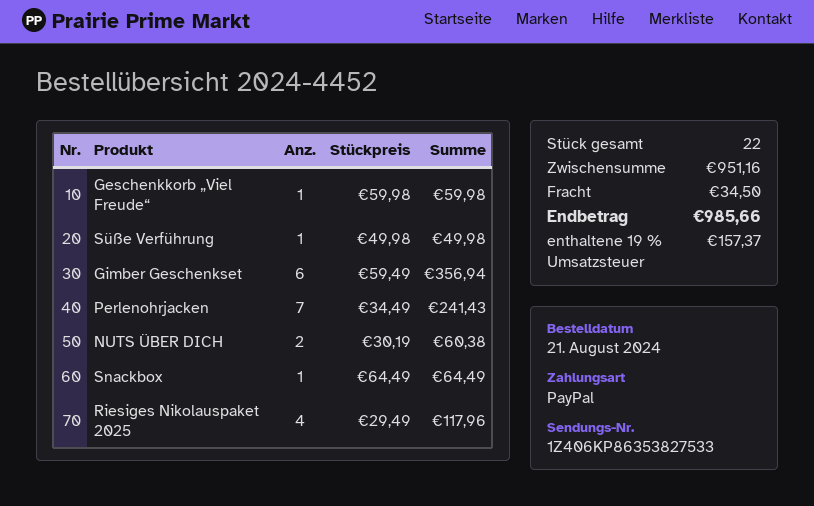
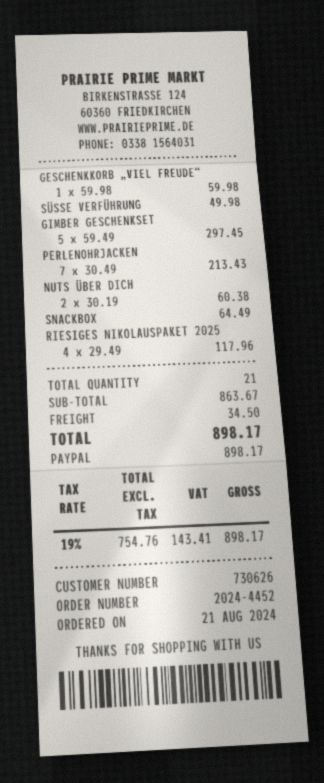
Gimber Geschenkset: 6 x 59.49 = 356.94 -> 5 x 59.49 = 297.45
Perlenohrjacken: 7 x 34.49 = 241.43 -> 7 x 30.49 = 213.43
total quantity: 22 -> 21
subtotal: 951.16 -> 863.67
tax: 19% = 157.37 -> 19% = 143.41
total: 985.66 -> 898.17

